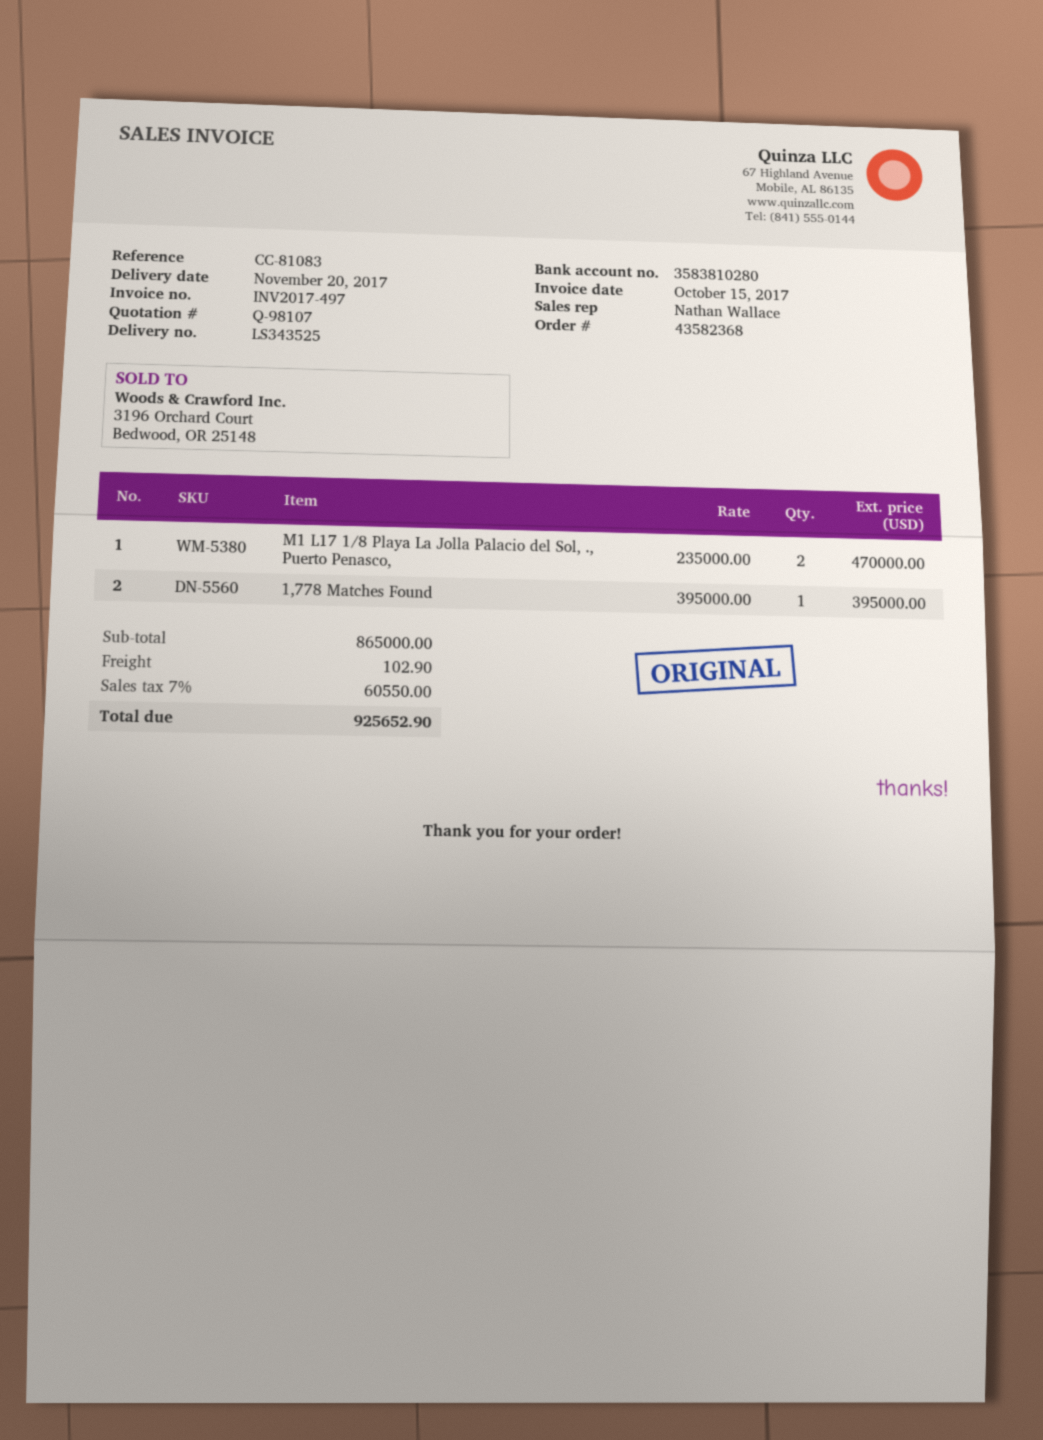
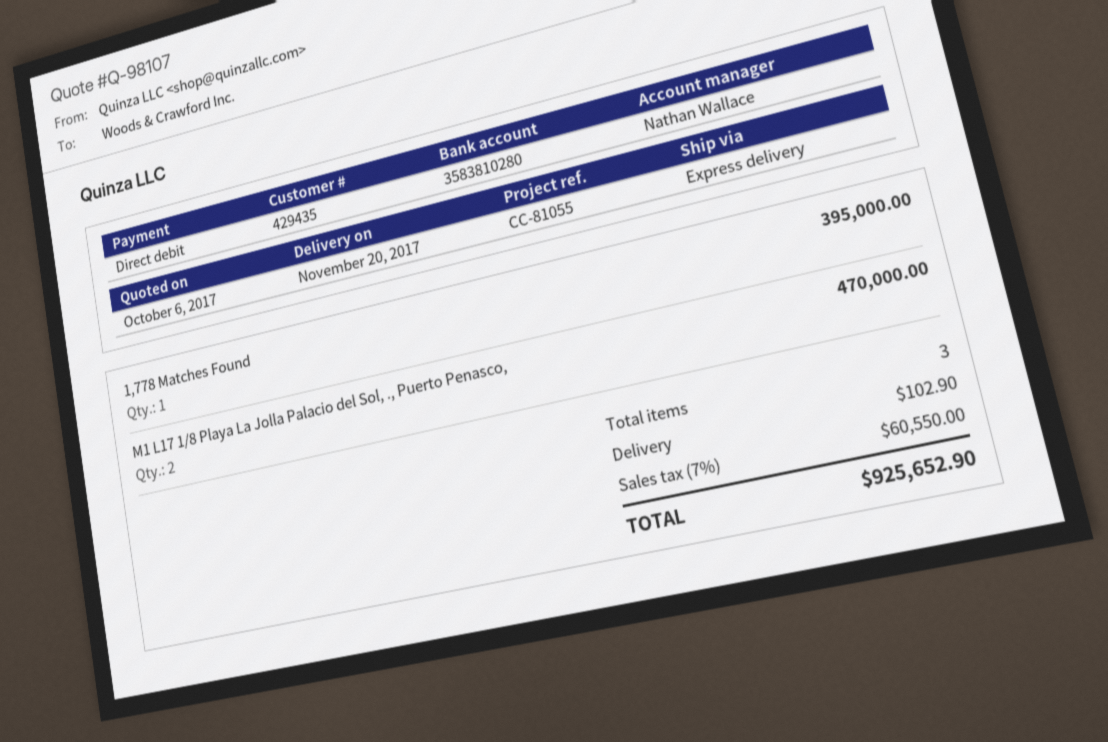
reference: CC-81083 -> CC-81055

